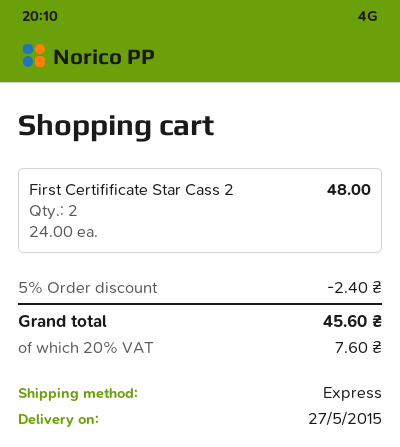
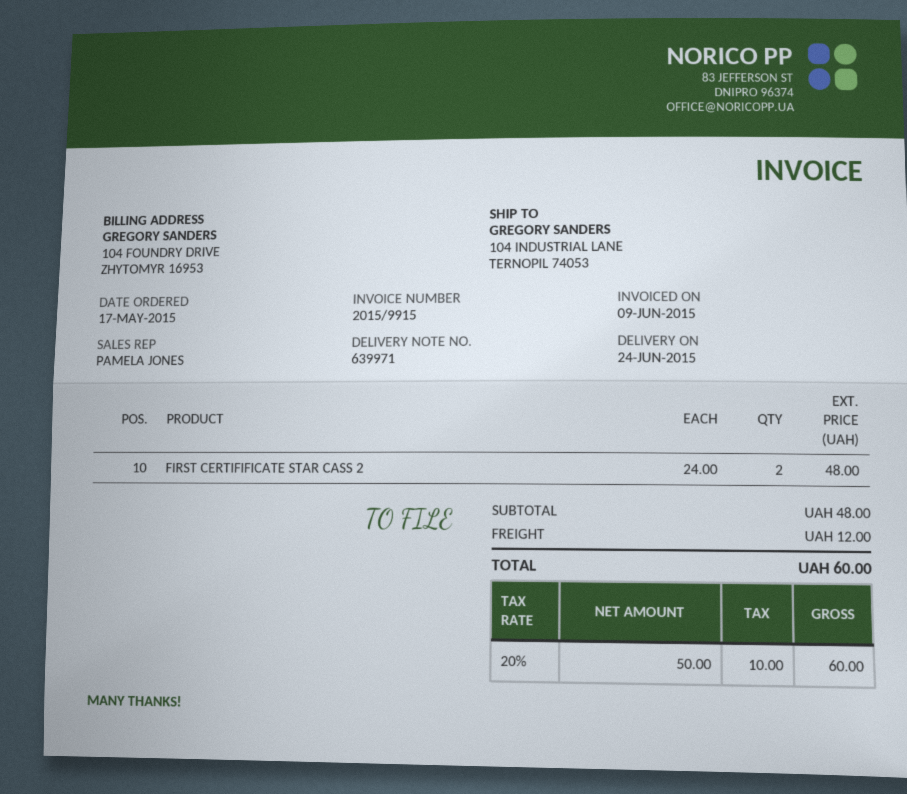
delivery date: 2015-05-27 -> 2015-06-24
discount: 5% = 2.40 -> none
shipping: none -> 12.00
tax: 20% = 7.60 -> 20% = 10.00
total: 45.60 -> 60.00

